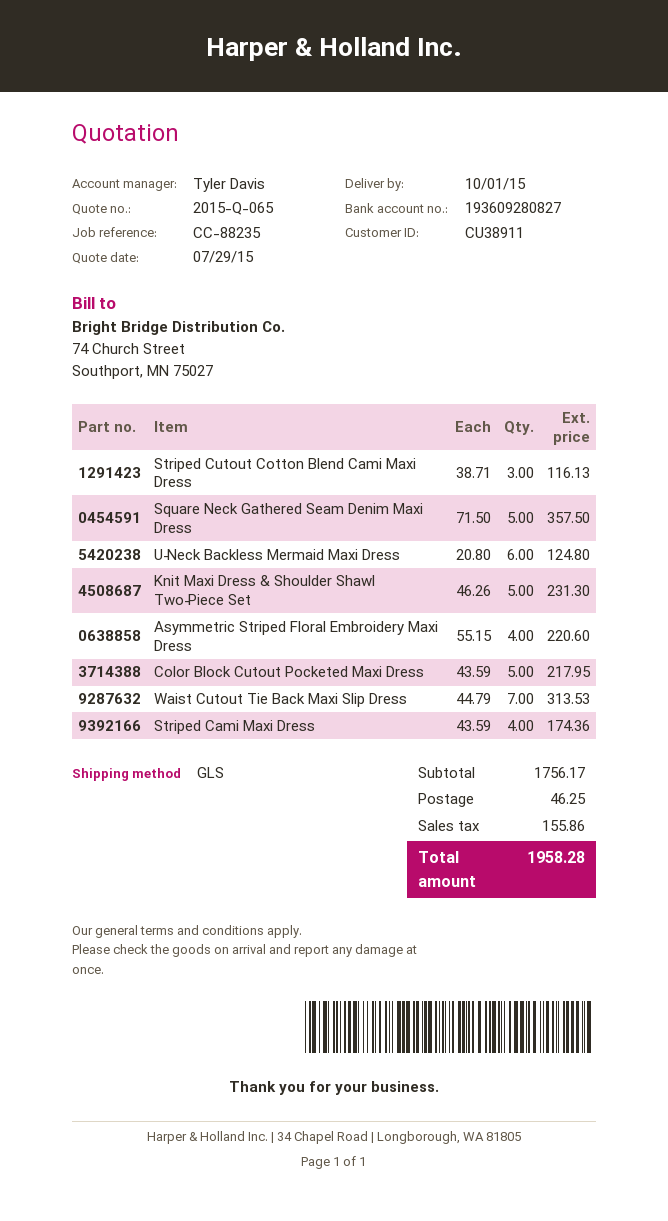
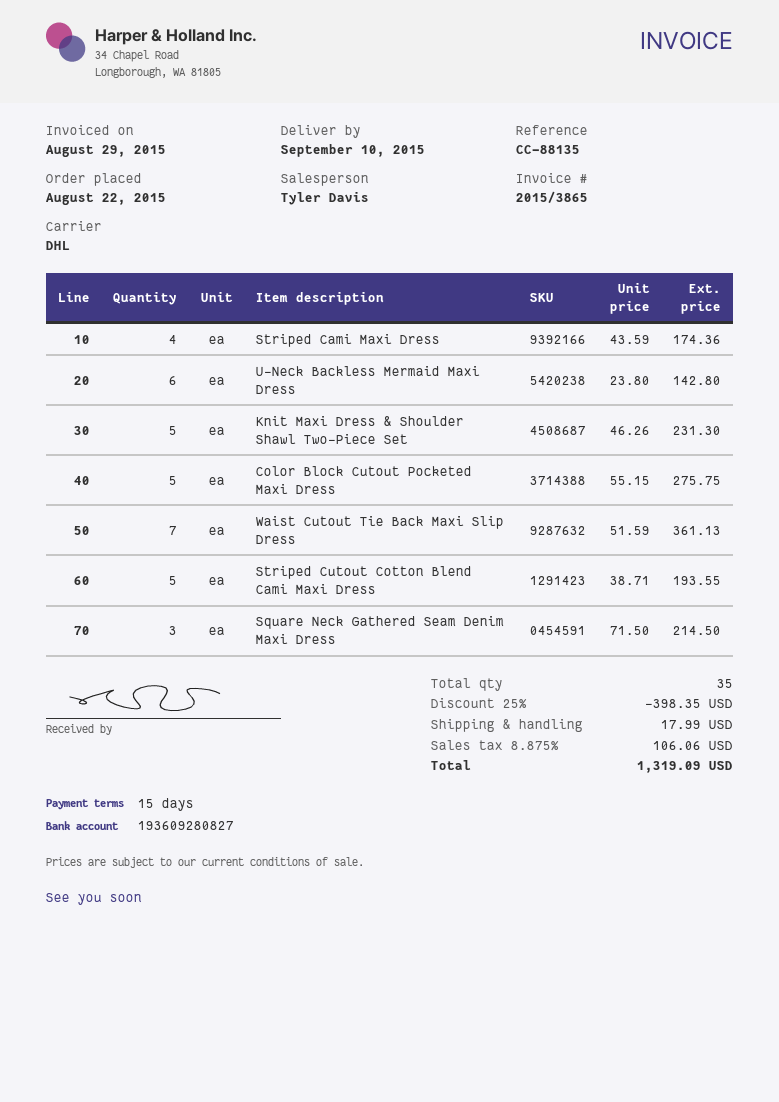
delivery date: 2015-10-01 -> 2015-09-10
reference: CC-88235 -> CC-88135
shipping method: GLS -> DHL
Striped Cutout Cotton Blend Cami Maxi Dress: 3 x 38.71 = 116.13 -> 5 x 38.71 = 193.55
Square Neck Gathered Seam Denim Maxi Dress: 5 x 71.50 = 357.50 -> 3 x 71.50 = 214.50
U‑Neck Backless Mermaid Maxi Dress: 6 x 20.80 = 124.80 -> 6 x 23.80 = 142.80
Asymmetric Striped Floral Embroidery Maxi Dress: 4 x 55.15 = 220.60 -> none
Color Block Cutout Pocketed Maxi Dress: 5 x 43.59 = 217.95 -> 5 x 55.15 = 275.75
Waist Cutout Tie Back Maxi Slip Dress: 7 x 44.79 = 313.53 -> 7 x 51.59 = 361.13
discount: none -> 25% = 398.35
shipping: 46.25 -> 17.99
tax: 155.86 -> 106.06
total: 1958.28 -> 1319.09

